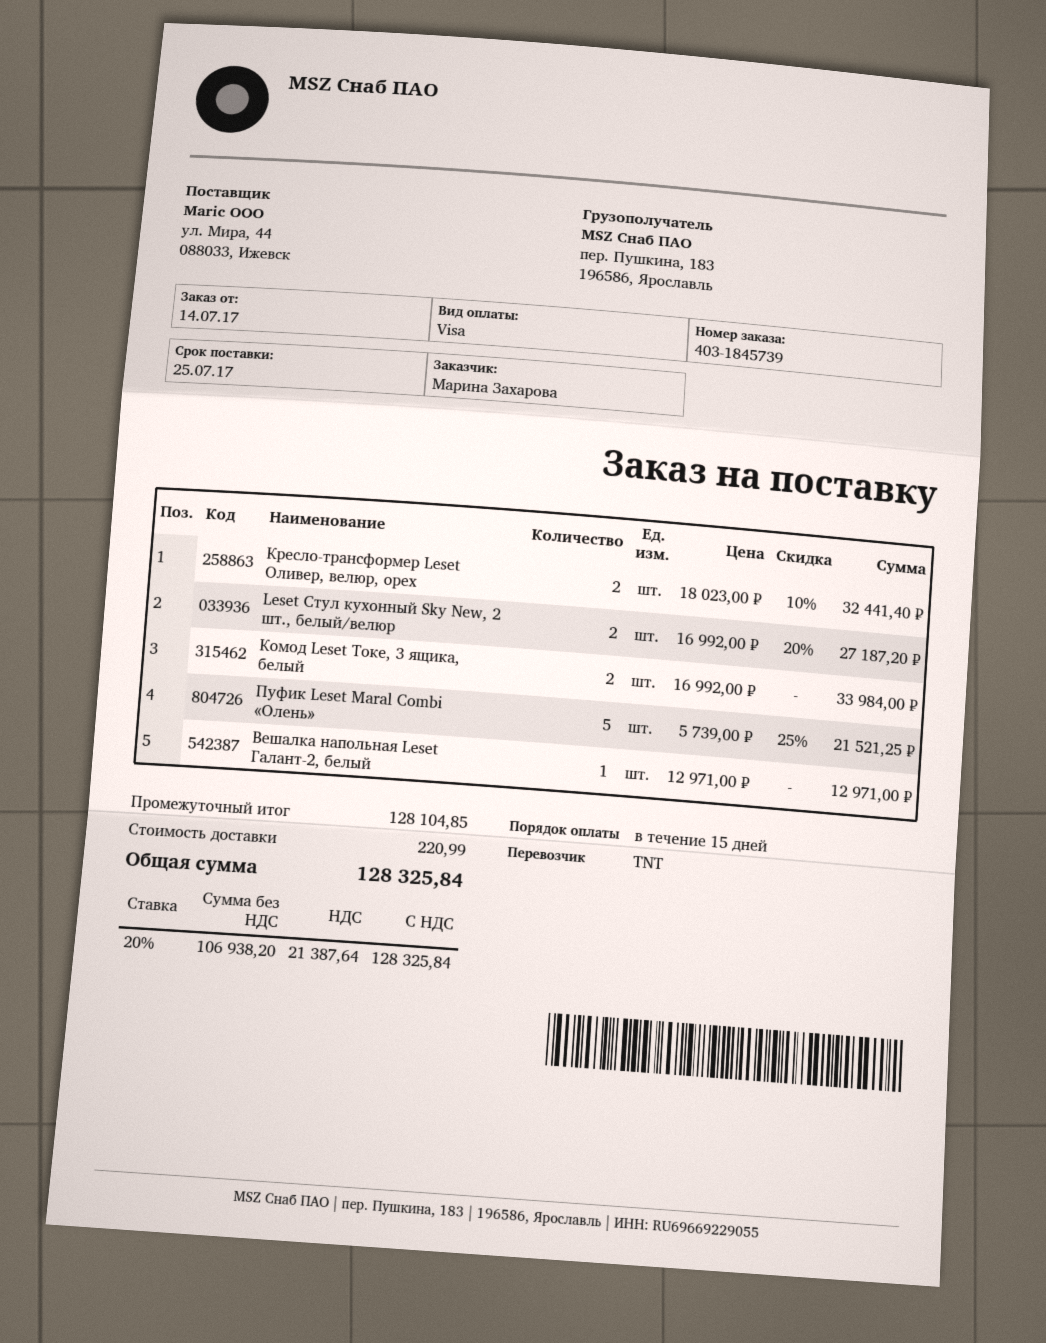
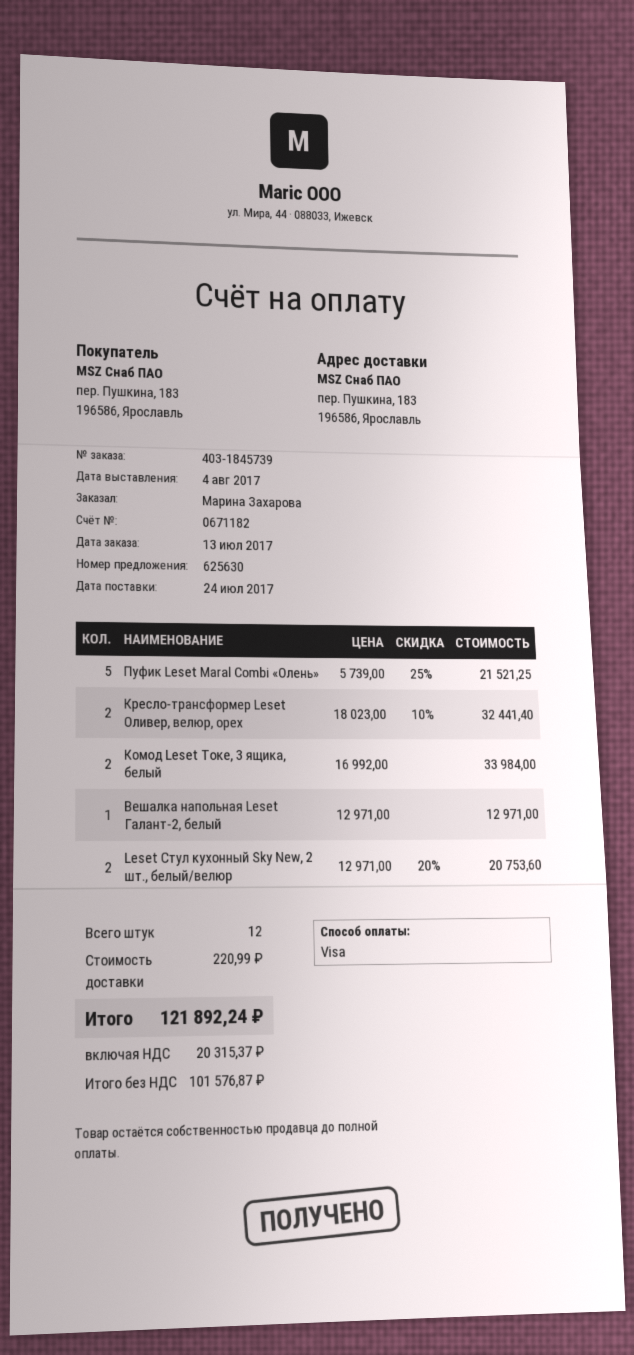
order date: 2017-07-14 -> 2017-07-13
delivery date: 2017-07-25 -> 2017-07-24
Leset Стул кухонный Sky New, 2 шт., белый/велюр: 2 x 16992.00 - 20% = 27187.20 -> 2 x 12971.00 - 20% = 20753.60
net: 106938.20 -> 101576.87
tax: 21387.64 -> 20315.37
total: 128325.84 -> 121892.24

